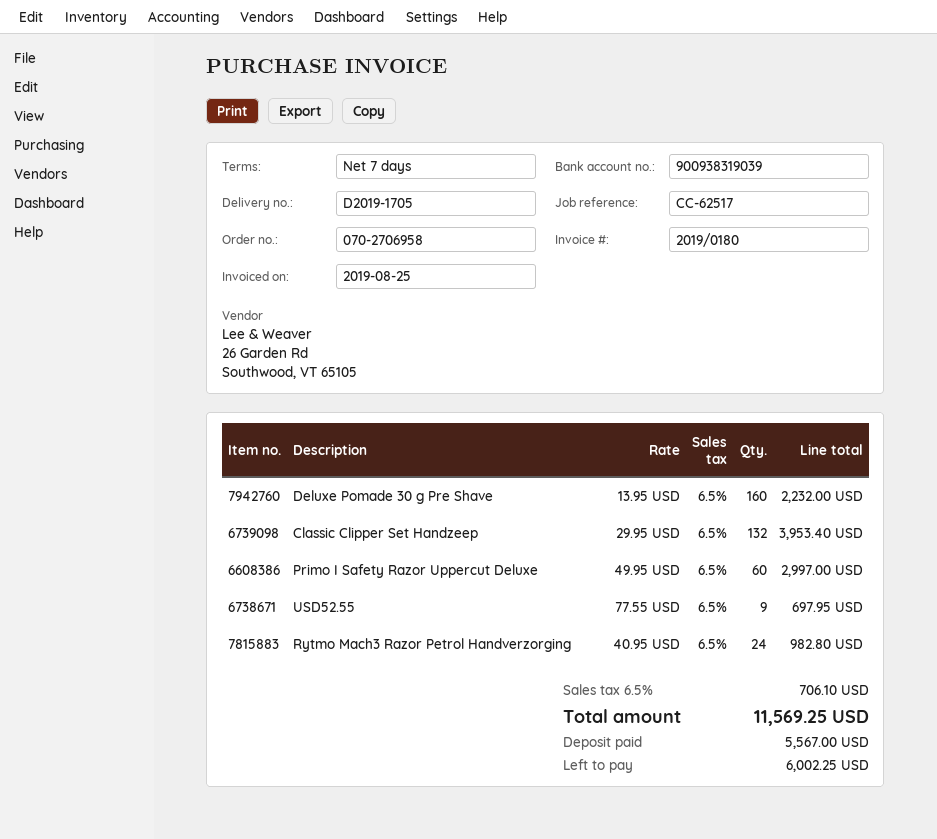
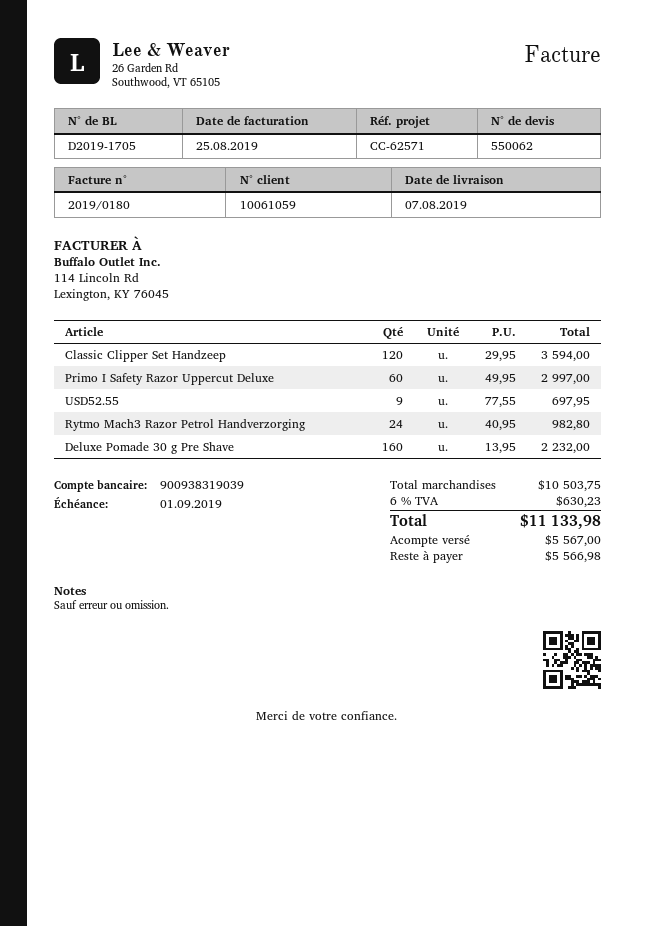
reference: CC-62517 -> CC-62571
Classic Clipper Set Handzeep: 132 x 29.95 = 3953.40 -> 120 x 29.95 = 3594.00
tax: 6.5% = 706.10 -> 6% = 630.23
total: 11569.25 -> 11133.98
balance: 6002.25 -> 5566.98

